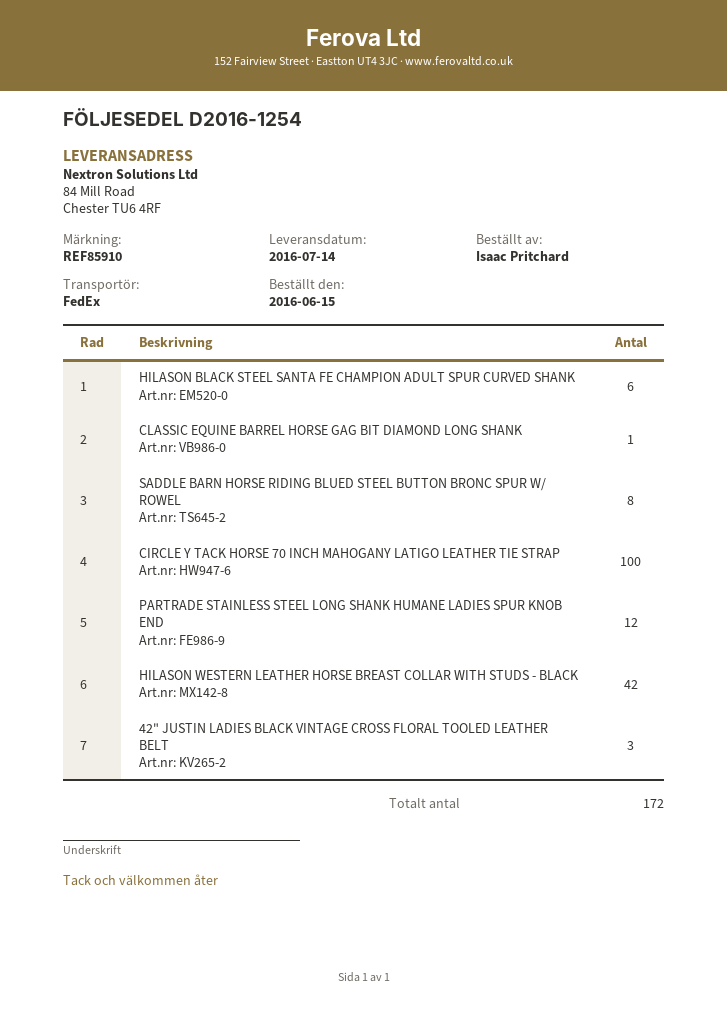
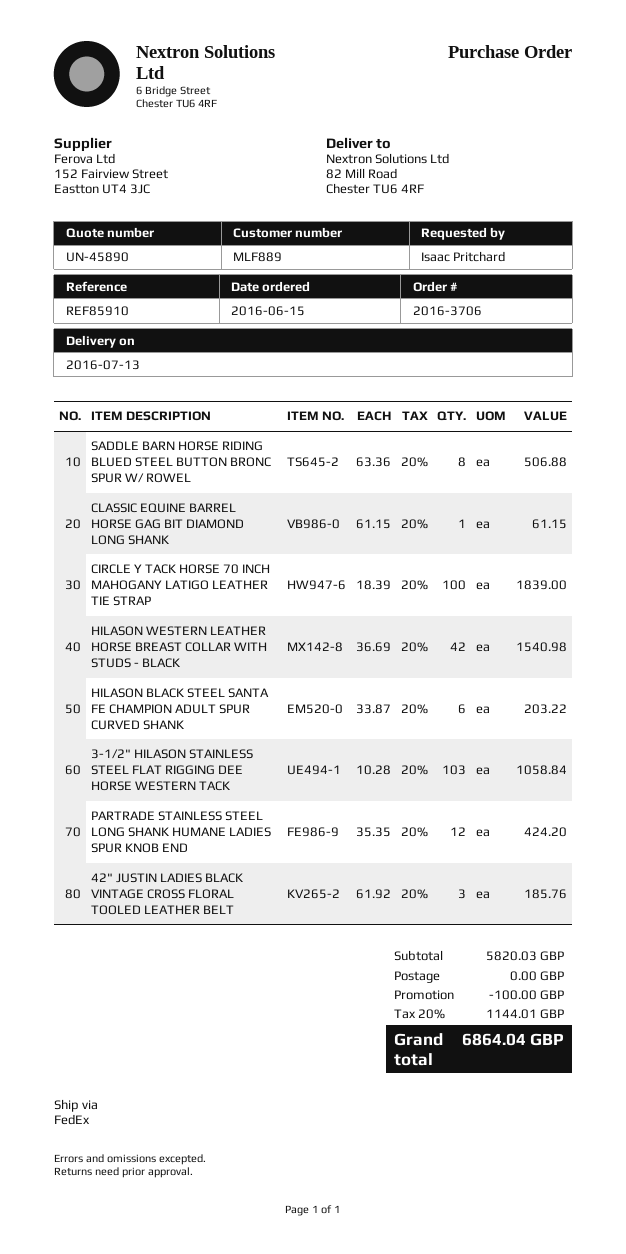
delivery date: 2016-07-14 -> 2016-07-13
ship to: 84 Mill Road, Chester TU6 4RF -> 82 Mill Road, Chester TU6 4RF
3-1/2" HILASON STAINLESS STEEL FLAT RIGGING DEE HORSE WESTERN TACK: none -> 103

